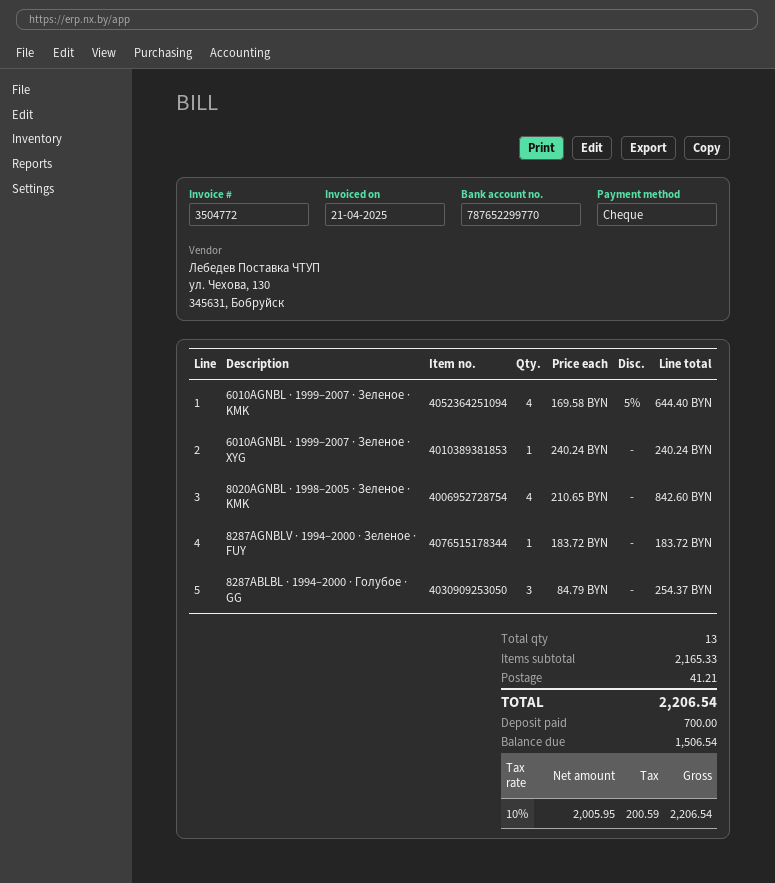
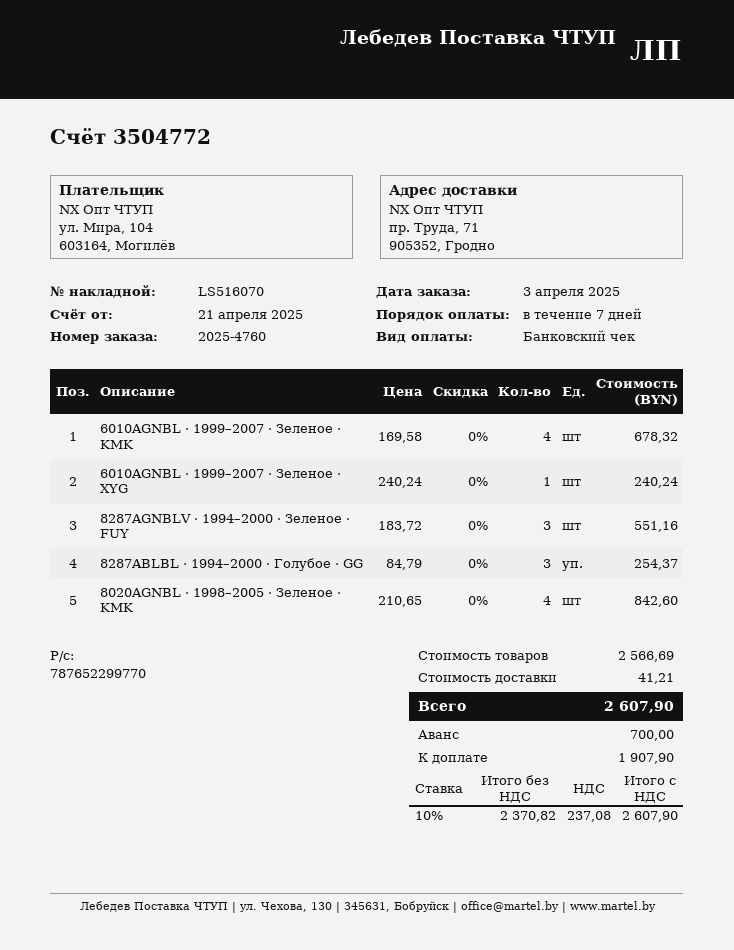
6010AGNBL · 1999–2007 · Зеленое · KMK: 4 x 169.58 - 5% = 644.40 -> 4 x 169.58 = 678.32
8287AGNBLV · 1994–2000 · Зеленое · FUY: 1 x 183.72 = 183.72 -> 3 x 183.72 = 551.16
subtotal: 2165.33 -> 2566.69
net: 2005.95 -> 2370.82
tax: 10% = 200.59 -> 10% = 237.08
total: 2206.54 -> 2607.90
balance: 1506.54 -> 1907.90

